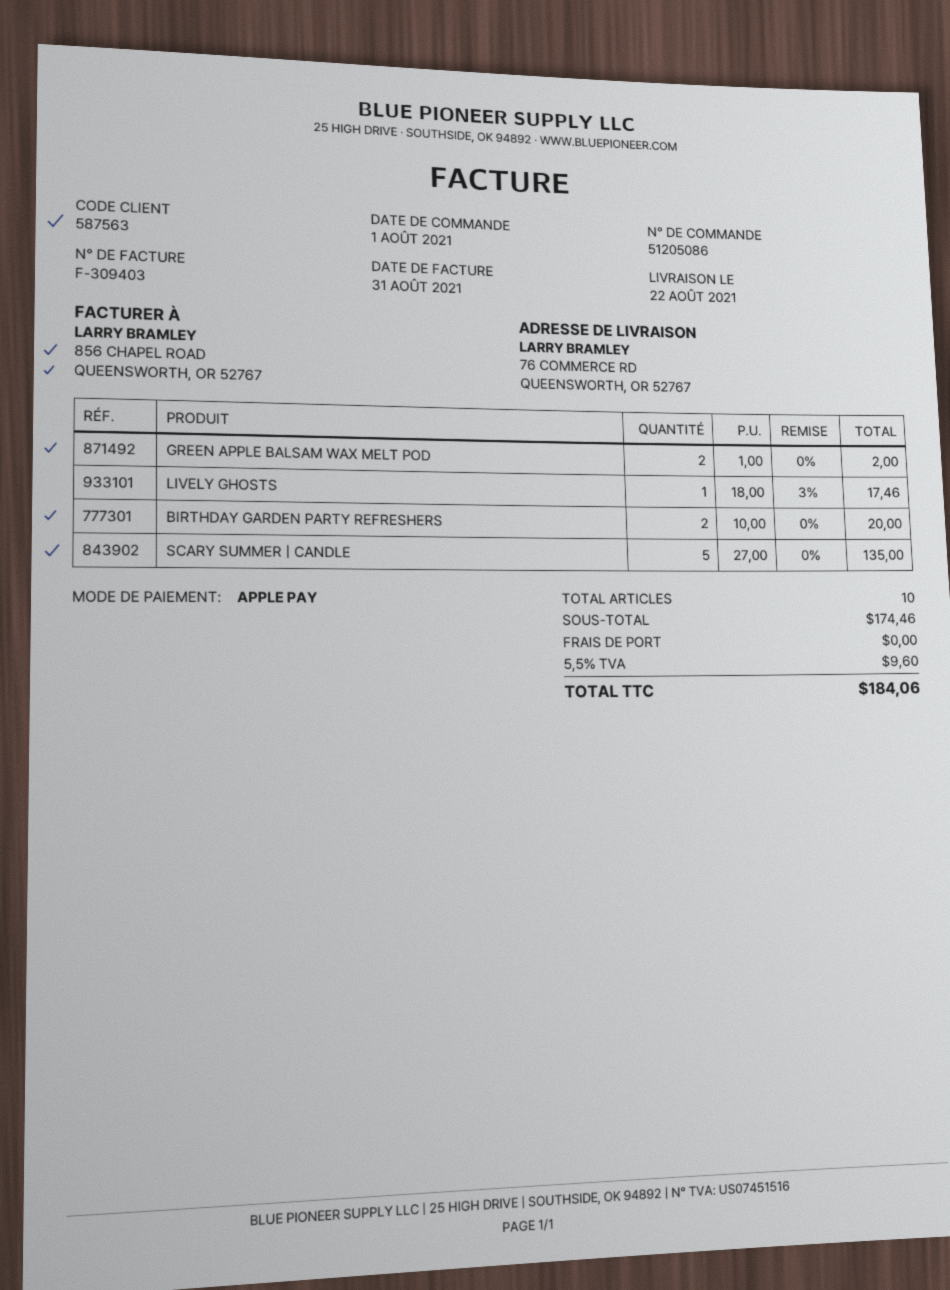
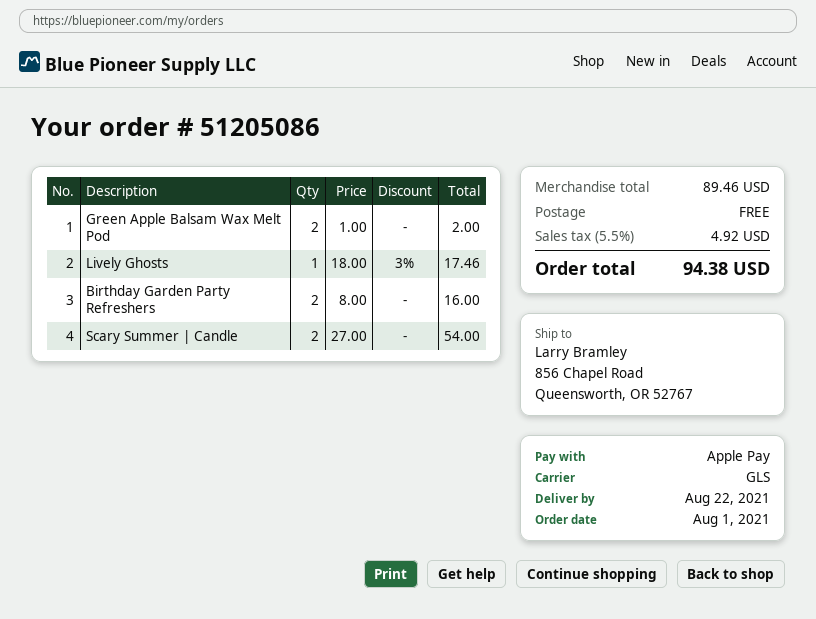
ship to: 76 COMMERCE RD, QUEENSWORTH, OR 52767 -> 856 Chapel Road, Queensworth, OR 52767
BIRTHDAY GARDEN PARTY REFRESHERS: 2 x 10.00 = 20.00 -> 2 x 8.00 = 16.00
SCARY SUMMER | CANDLE: 5 x 27.00 = 135.00 -> 2 x 27.00 = 54.00
subtotal: 174.46 -> 89.46
tax: 5.5% = 9.60 -> 5.5% = 4.92
total: 184.06 -> 94.38

